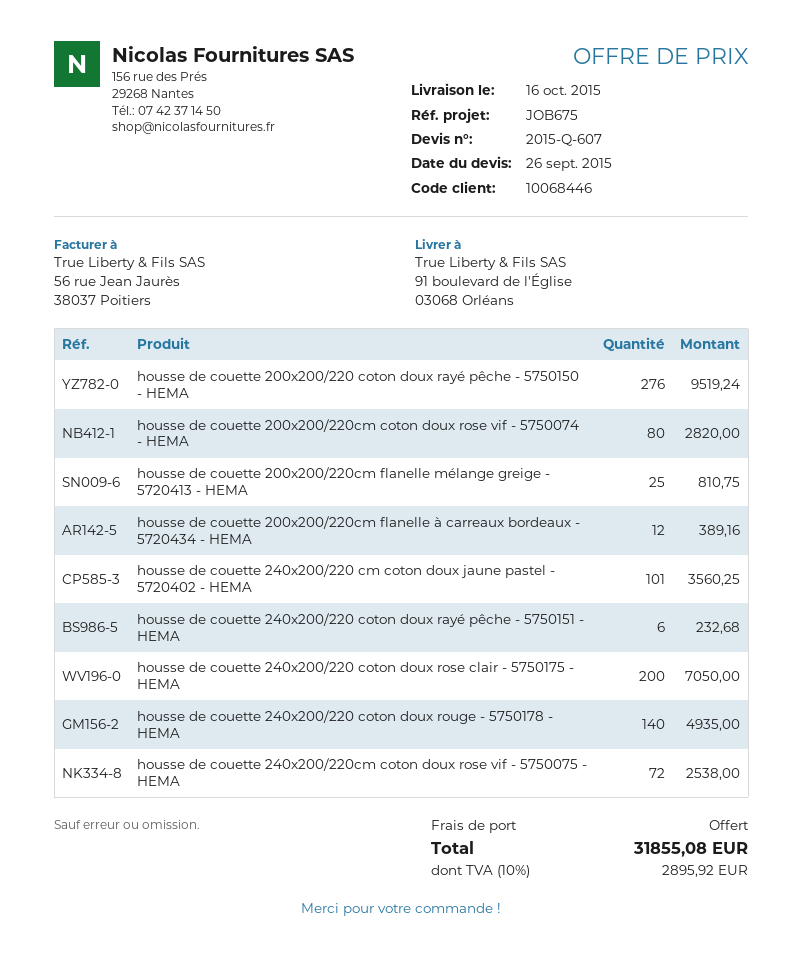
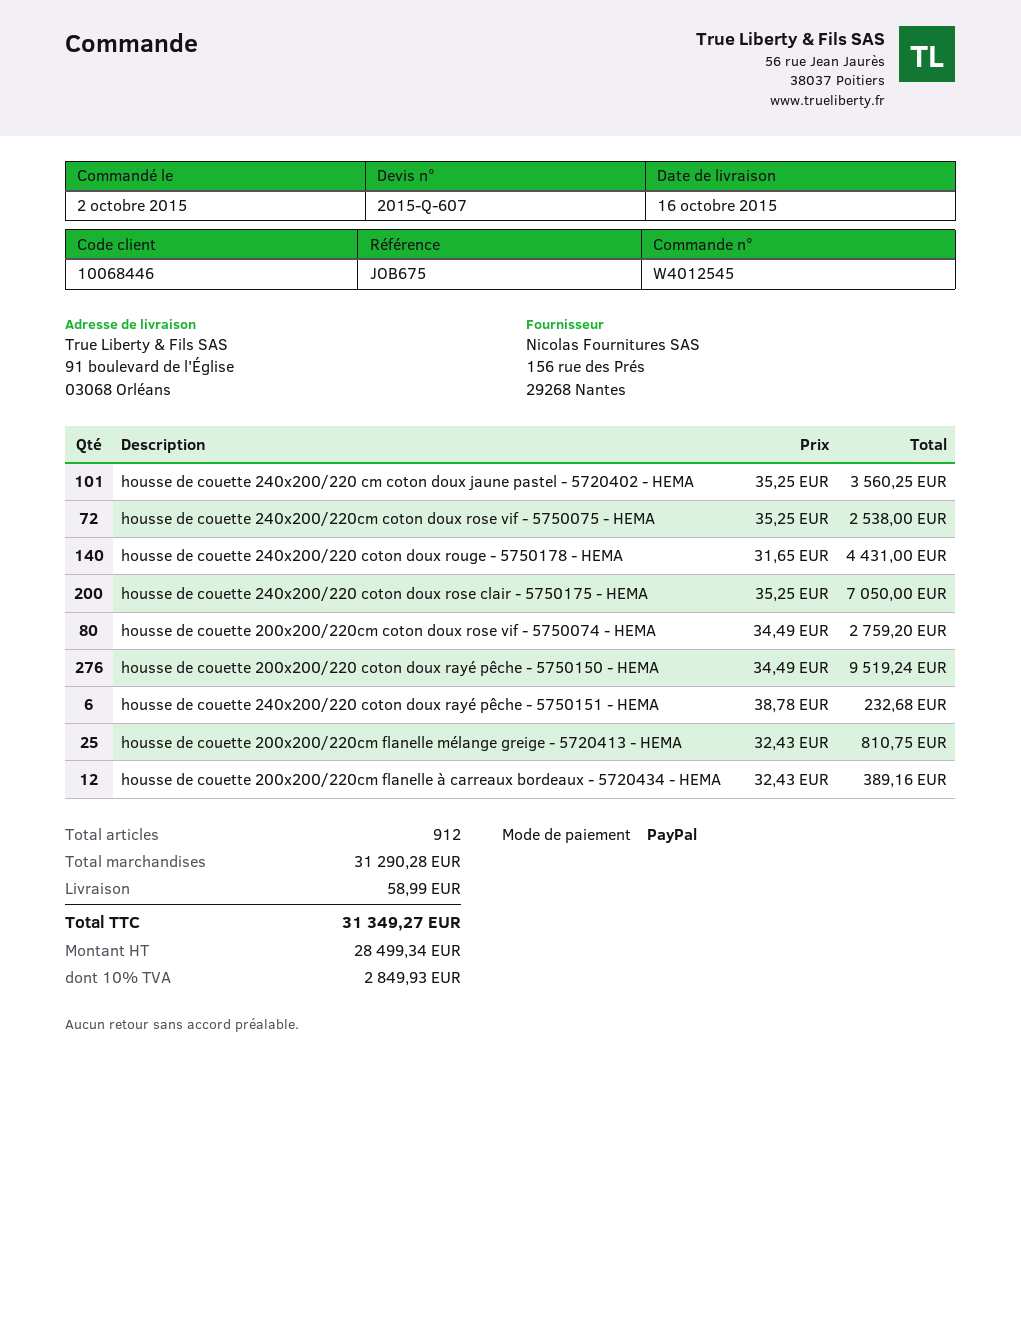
housse de couette 200x200/220cm coton doux rose vif - 5750074 - HEMA: 80 for 2820.00 -> 80 for 2759.20
housse de couette 240x200/220 coton doux rouge - 5750178 - HEMA: 140 for 4935.00 -> 140 for 4431.00
shipping: 0.00 -> 58.99
tax: 10% = 2895.92 -> 10% = 2849.93
total: 31855.08 -> 31349.27

